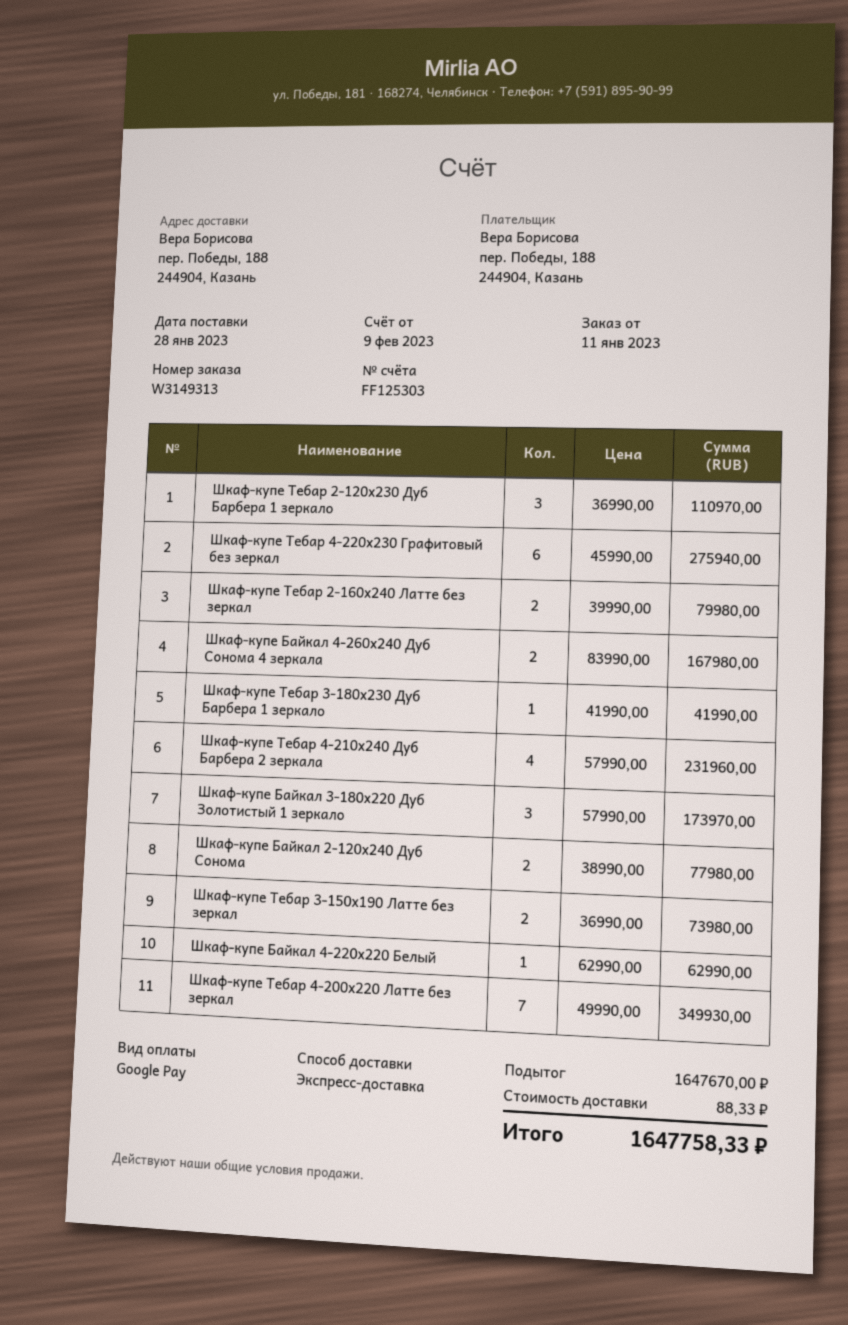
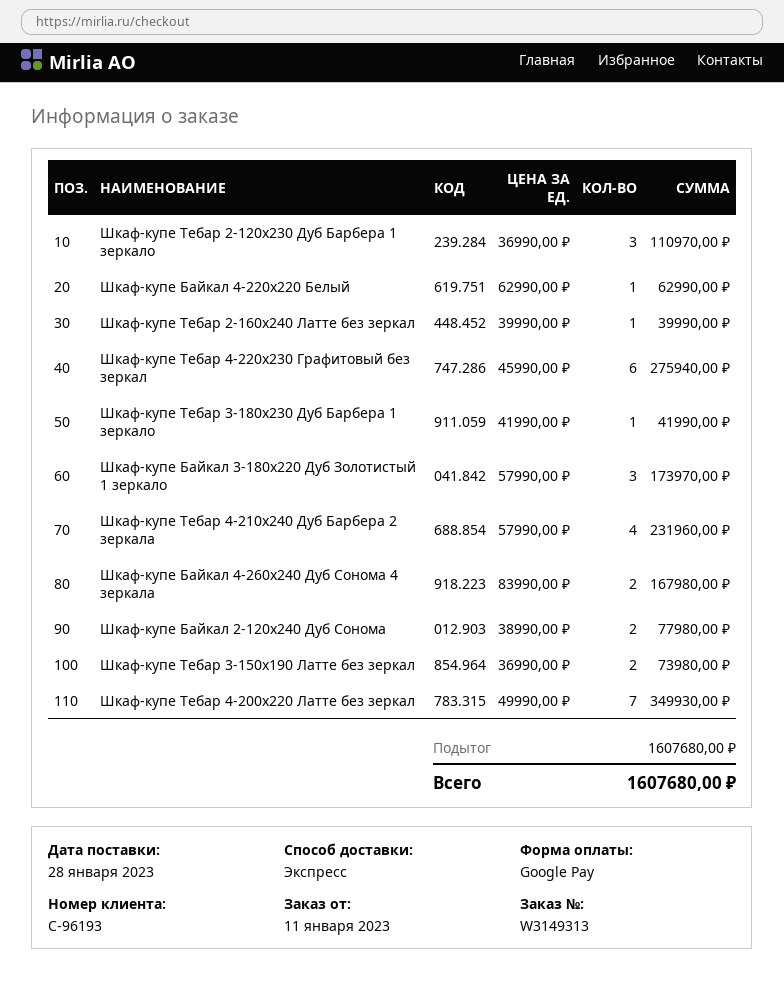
Шкаф-купе Тебар 2-160x240 Латте без зеркал: 2 x 39990.00 = 79980.00 -> 1 x 39990.00 = 39990.00
subtotal: 1647670.00 -> 1607680.00
shipping: 88.33 -> none
total: 1647758.33 -> 1607680.00

